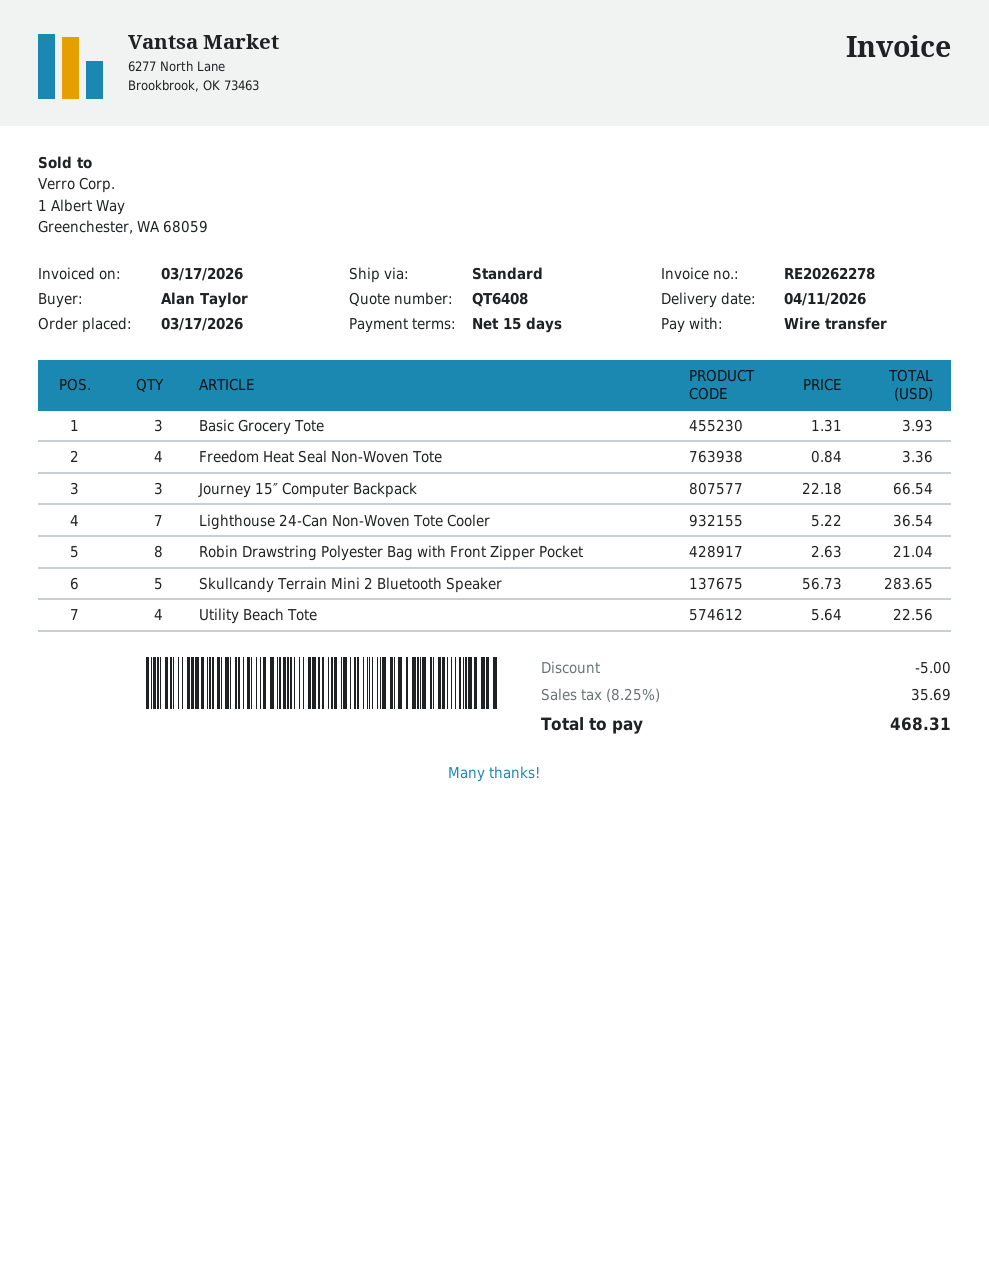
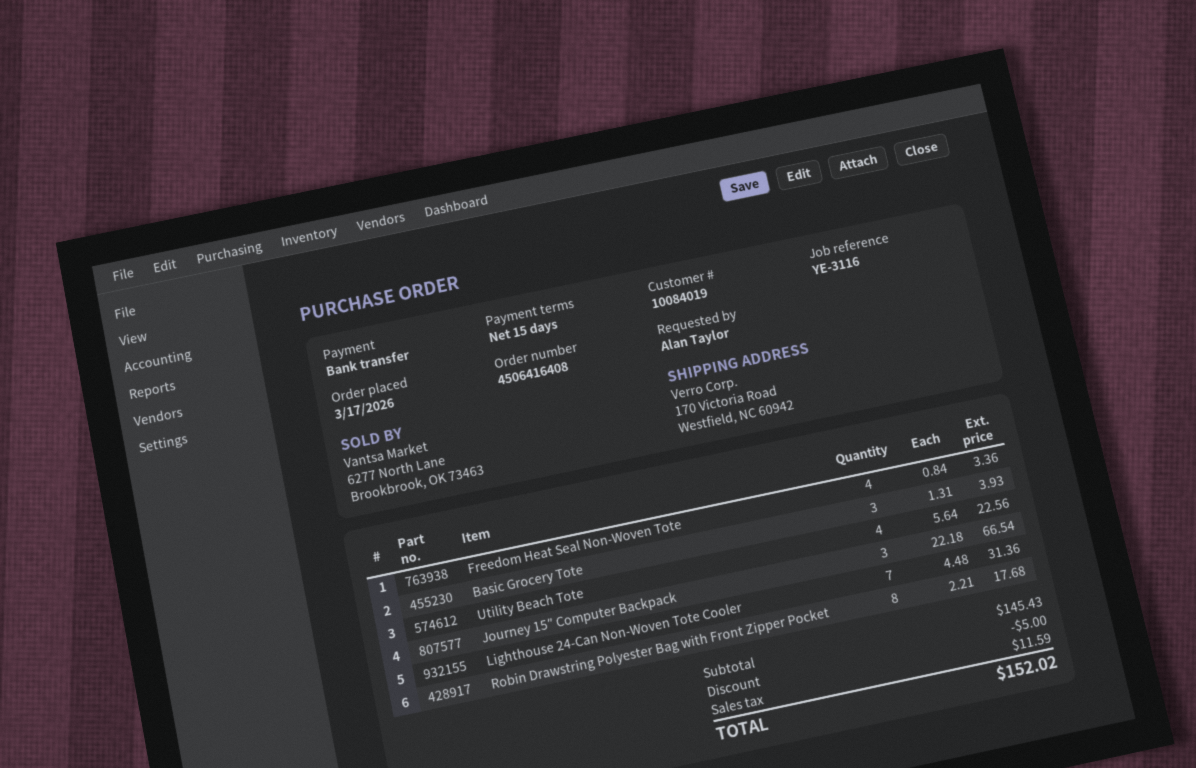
Lighthouse 24-Can Non-Woven Tote Cooler: 7 x 5.22 = 36.54 -> 7 x 4.48 = 31.36
Robin Drawstring Polyester Bag with Front Zipper Pocket: 8 x 2.63 = 21.04 -> 8 x 2.21 = 17.68
Skullcandy Terrain Mini 2 Bluetooth Speaker: 5 x 56.73 = 283.65 -> none
tax: 35.69 -> 11.59
total: 468.31 -> 152.02

